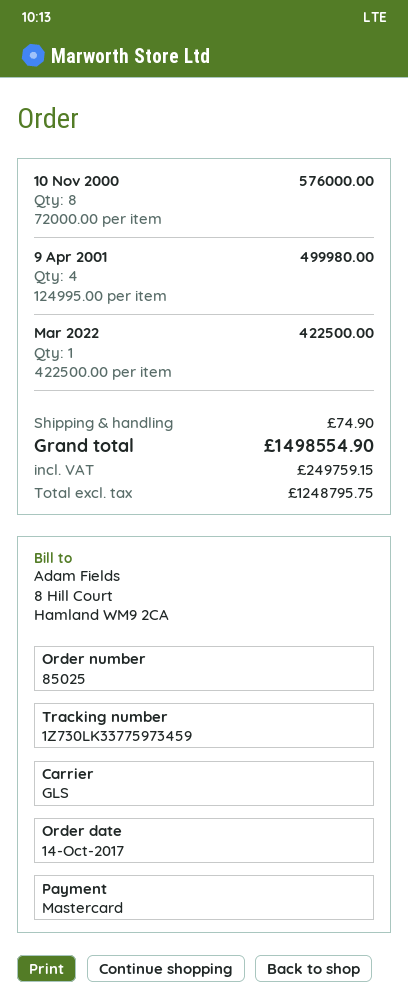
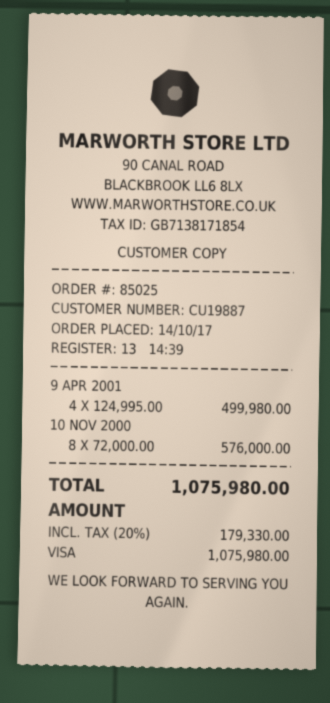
payment method: Mastercard -> Visa
Mar 2022: 1 x 422500.00 = 422500.00 -> none
shipping: 74.90 -> none
tax: 249759.15 -> 179330.00
total: 1498554.90 -> 1075980.00

